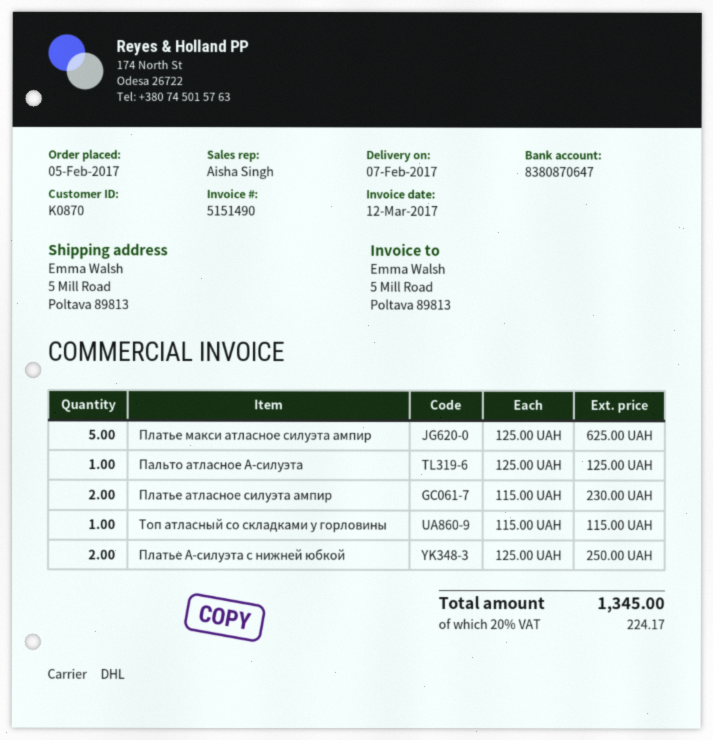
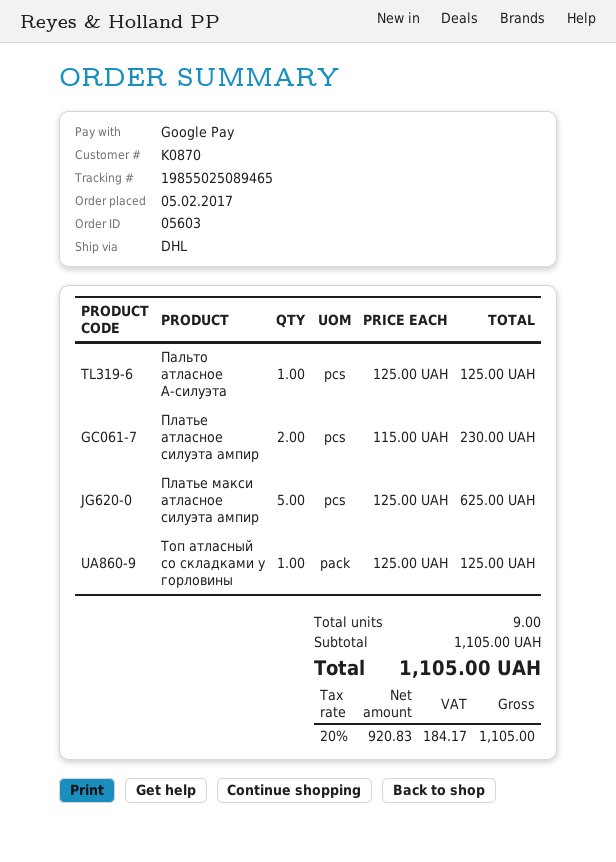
Топ атласный со складками у горловины: 1 x 115.00 = 115.00 -> 1 x 125.00 = 125.00
Платье А-силуэта с нижней юбкой: 2 x 125.00 = 250.00 -> none
tax: 20% = 224.17 -> 20% = 184.17
total: 1345.00 -> 1105.00

